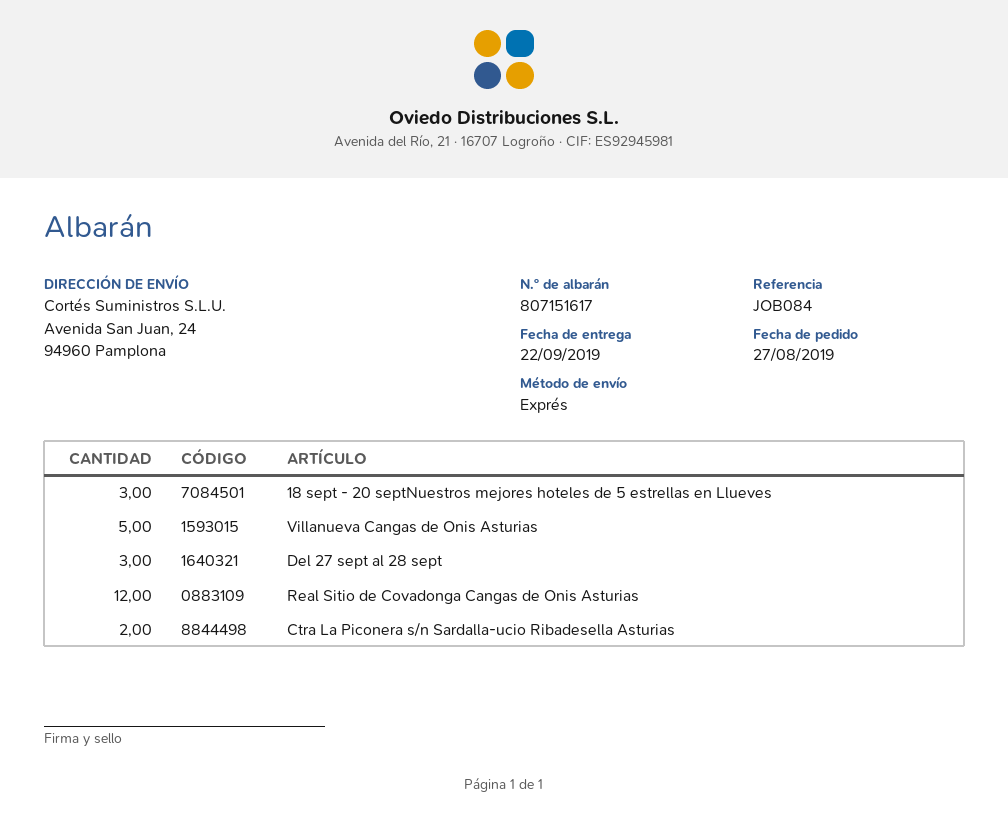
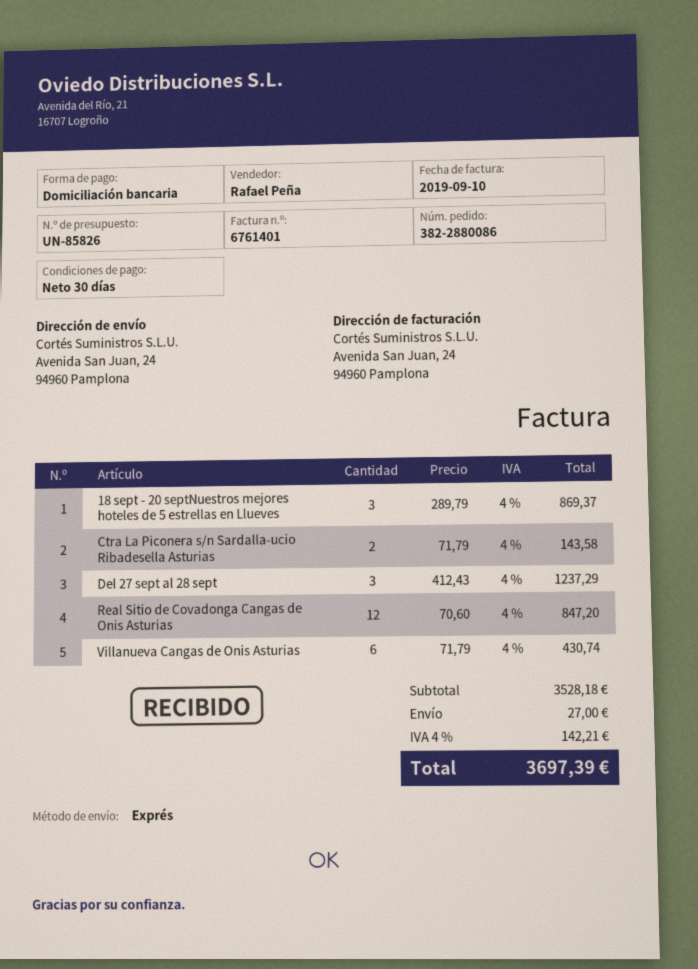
Villanueva Cangas de Onis Asturias: 5 -> 6

